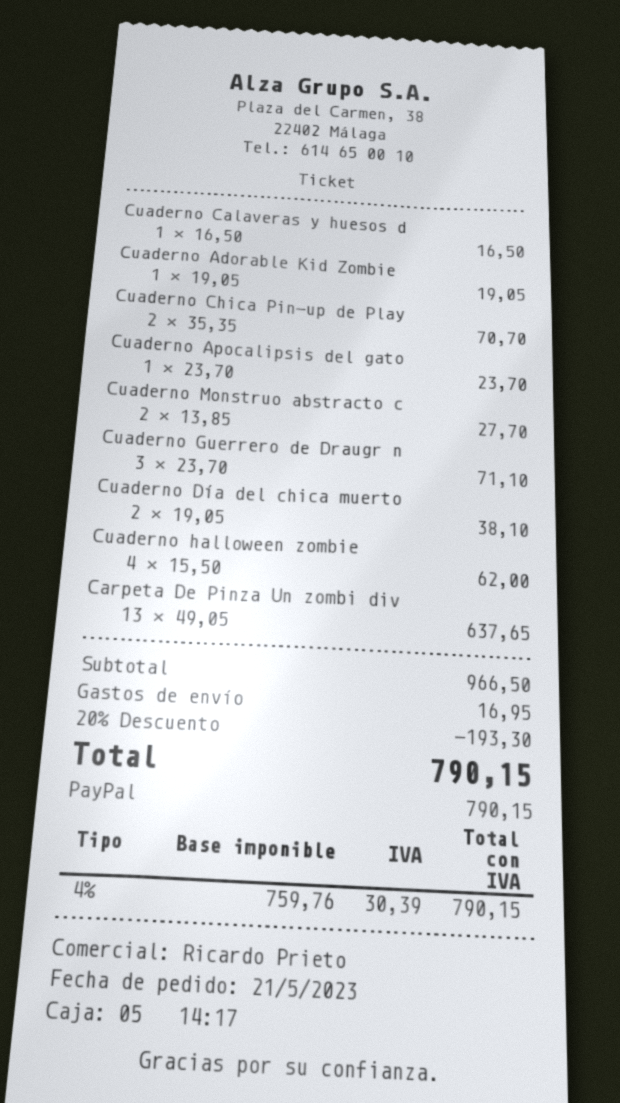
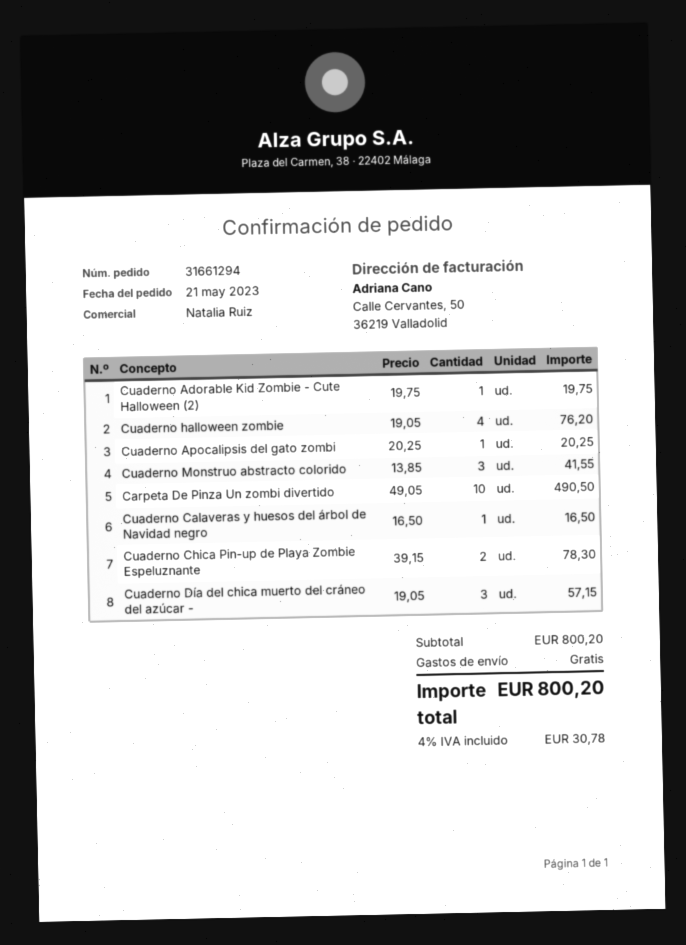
sales rep: Ricardo Prieto -> Natalia Ruiz
Cuaderno Adorable Kid Zombie: 1 x 19.05 = 19.05 -> 1 x 19.75 = 19.75
Cuaderno Chica Pin-up de Play: 2 x 35.35 = 70.70 -> 2 x 39.15 = 78.30
Cuaderno Apocalipsis del gato: 1 x 23.70 = 23.70 -> 1 x 20.25 = 20.25
Cuaderno Monstruo abstracto c: 2 x 13.85 = 27.70 -> 3 x 13.85 = 41.55
Cuaderno Guerrero de Draugr n: 3 x 23.70 = 71.10 -> none
Cuaderno Día del chica muerto: 2 x 19.05 = 38.10 -> 3 x 19.05 = 57.15
Cuaderno halloween zombie: 4 x 15.50 = 62.00 -> 4 x 19.05 = 76.20
Carpeta De Pinza Un zombi div: 13 x 49.05 = 637.65 -> 10 x 49.05 = 490.50
subtotal: 966.50 -> 800.20
discount: 20% = 193.30 -> none
shipping: 16.95 -> 0.00
tax: 4% = 30.39 -> 4% = 30.78
total: 790.15 -> 800.20

